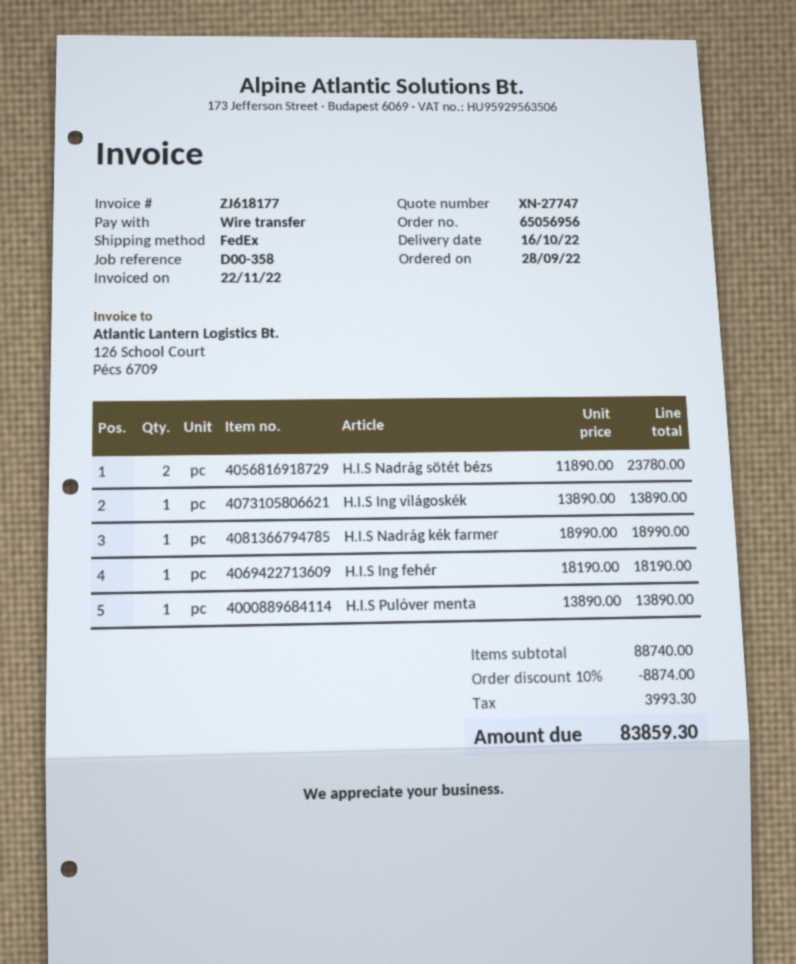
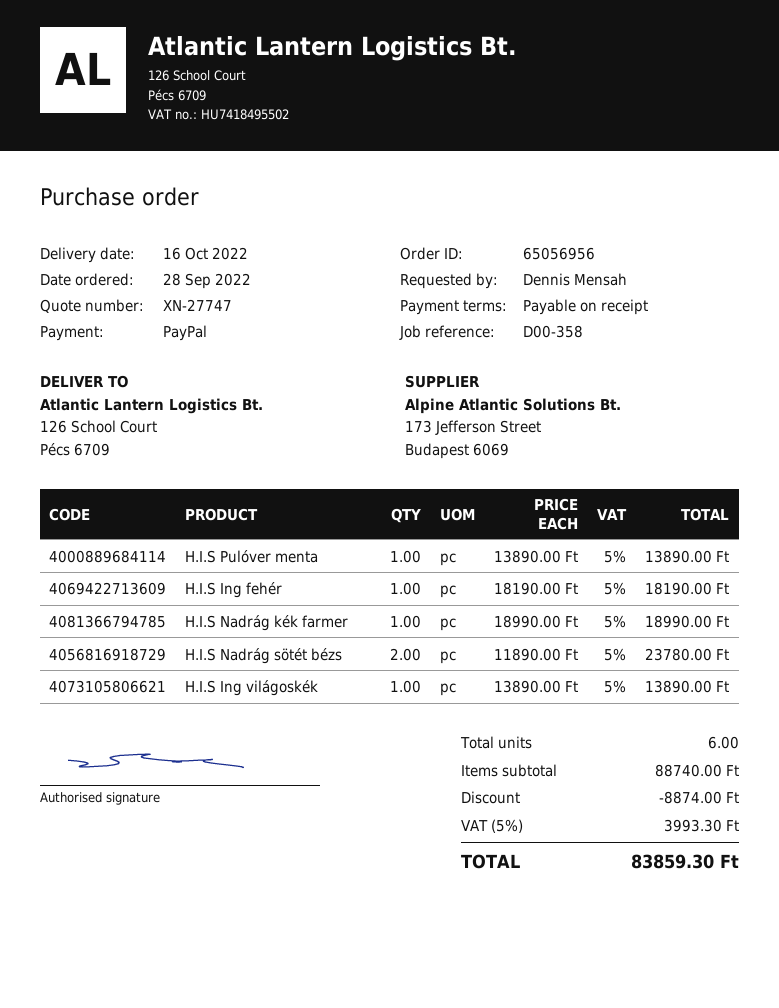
payment method: bank transfer -> PayPal

